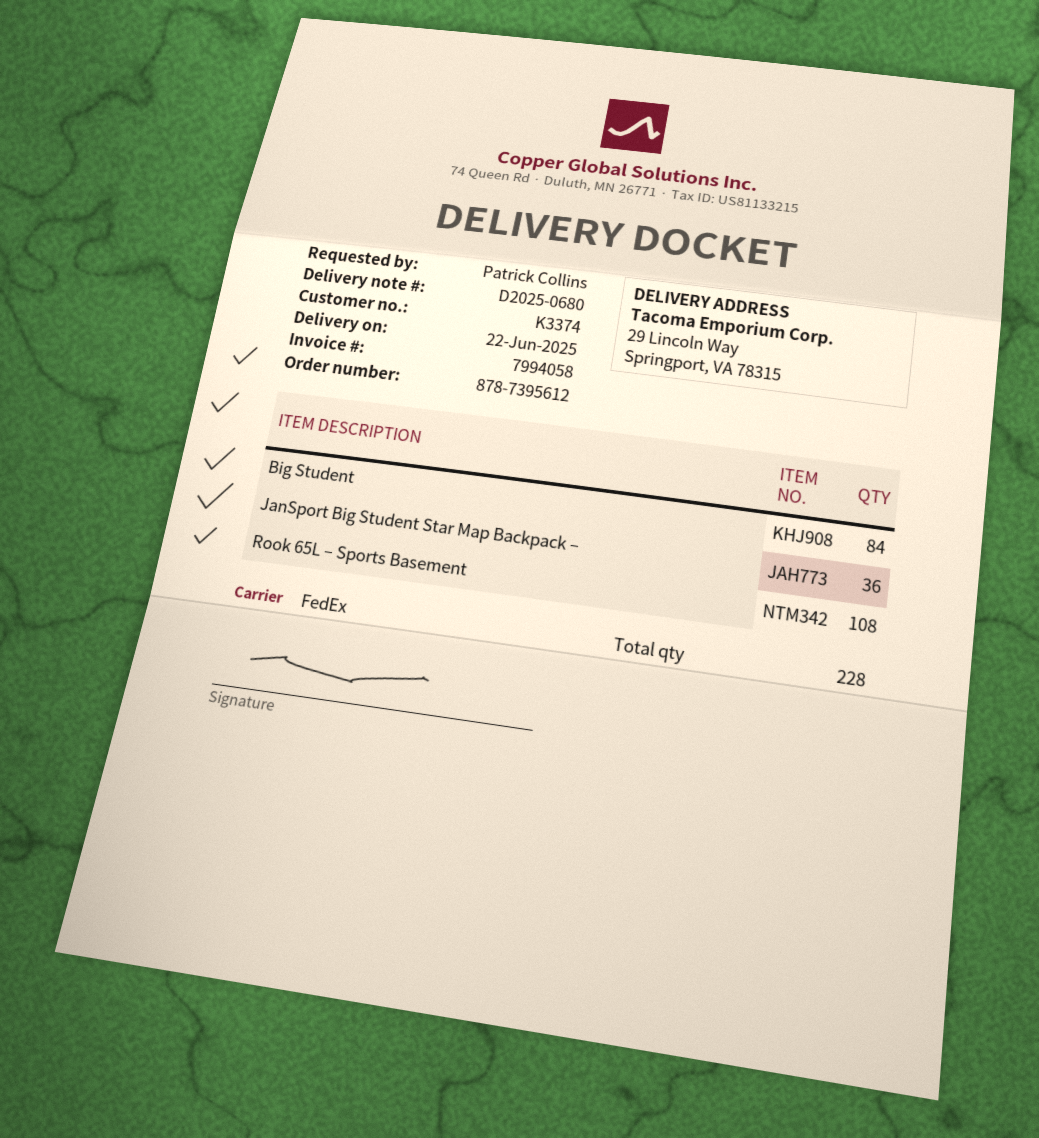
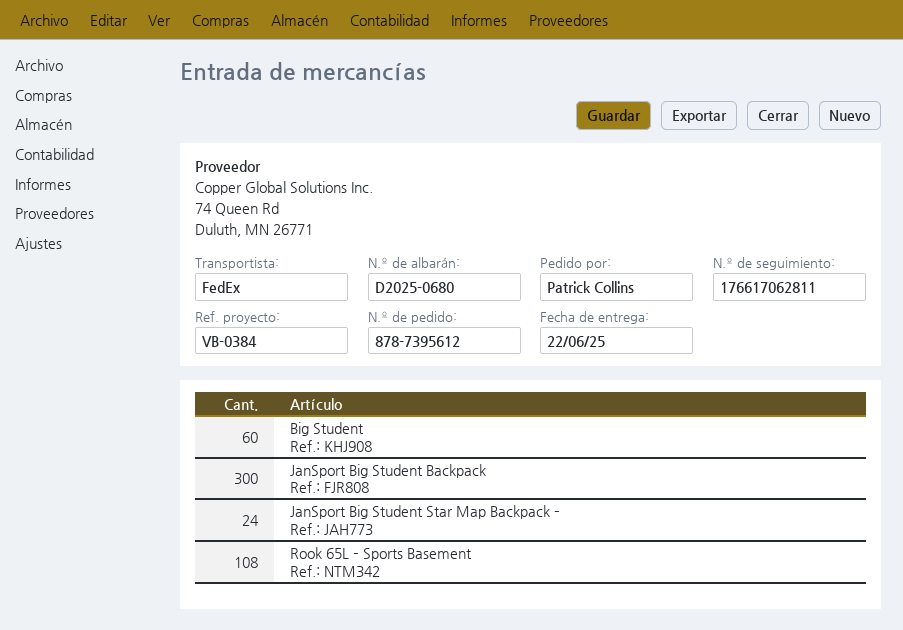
Big Student: 84 -> 60
JanSport Big Student Star Map Backpack –: 36 -> 24
JanSport Big Student Backpack: none -> 300

